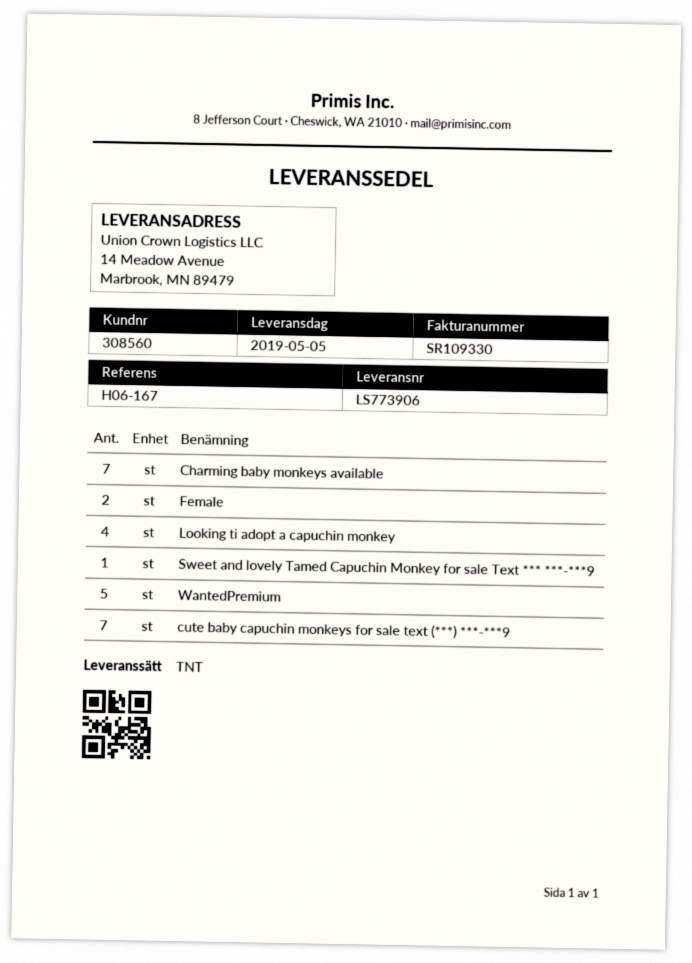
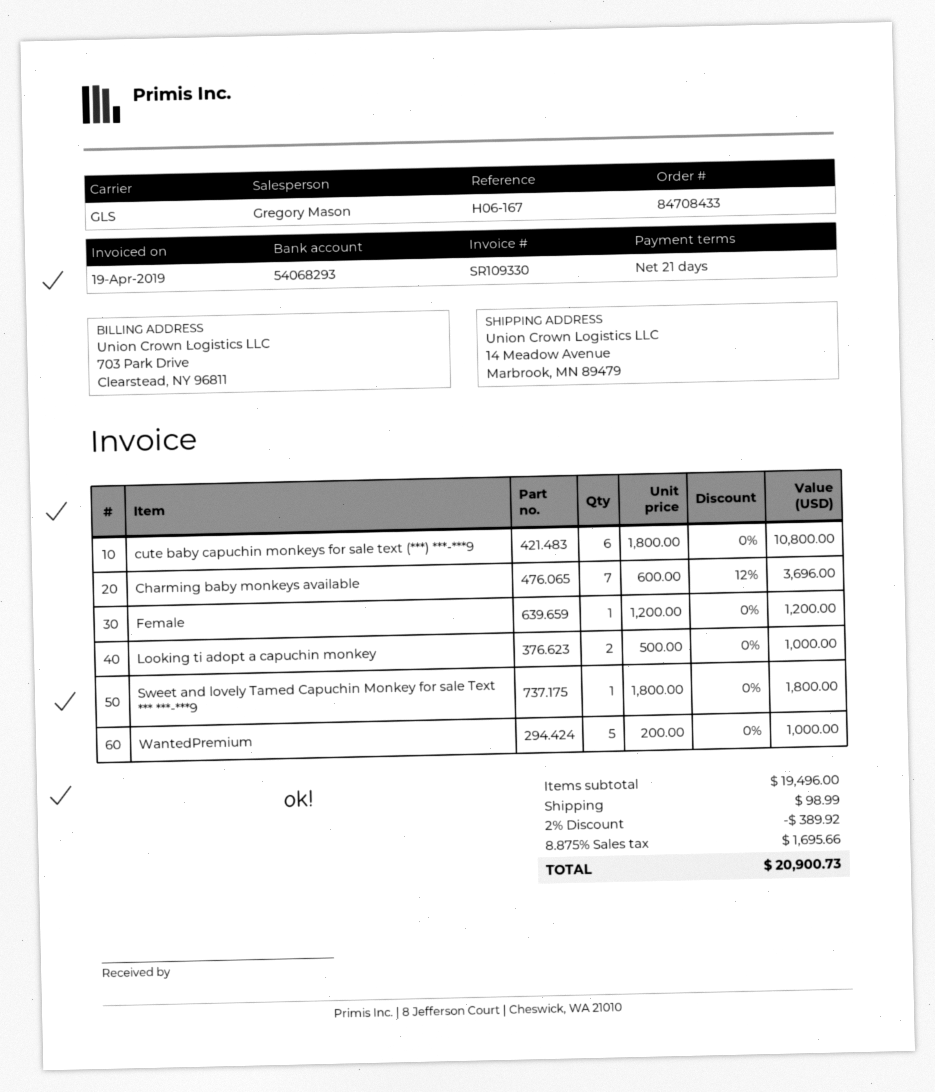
shipping method: TNT -> GLS
Female: 2 -> 1
Looking ti adopt a capuchin monkey: 4 -> 2
cute baby capuchin monkeys for sale text (***) ***-***9: 7 -> 6

